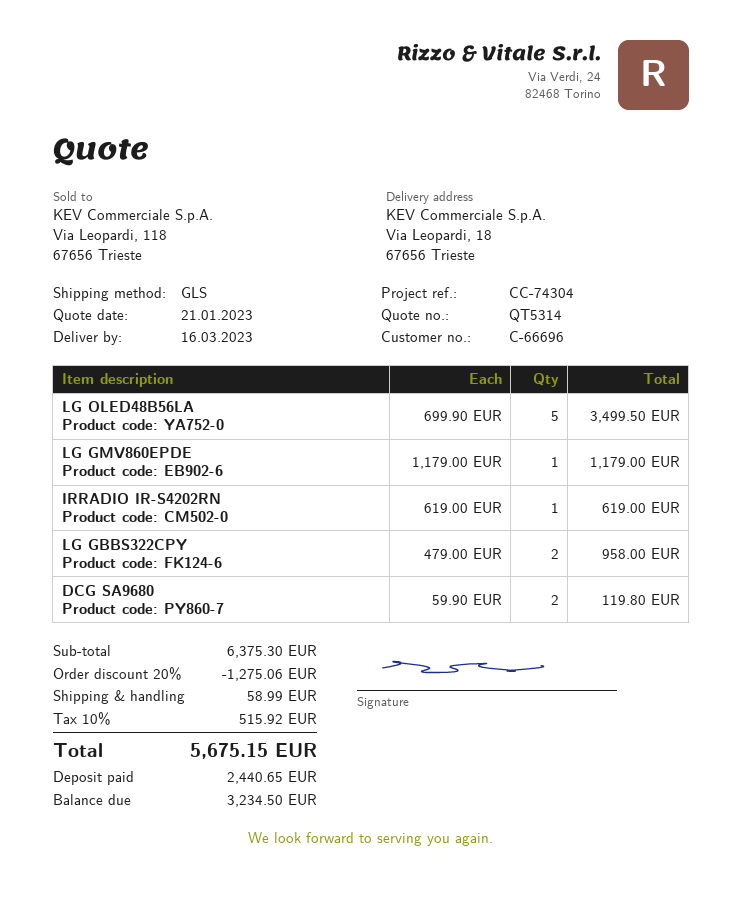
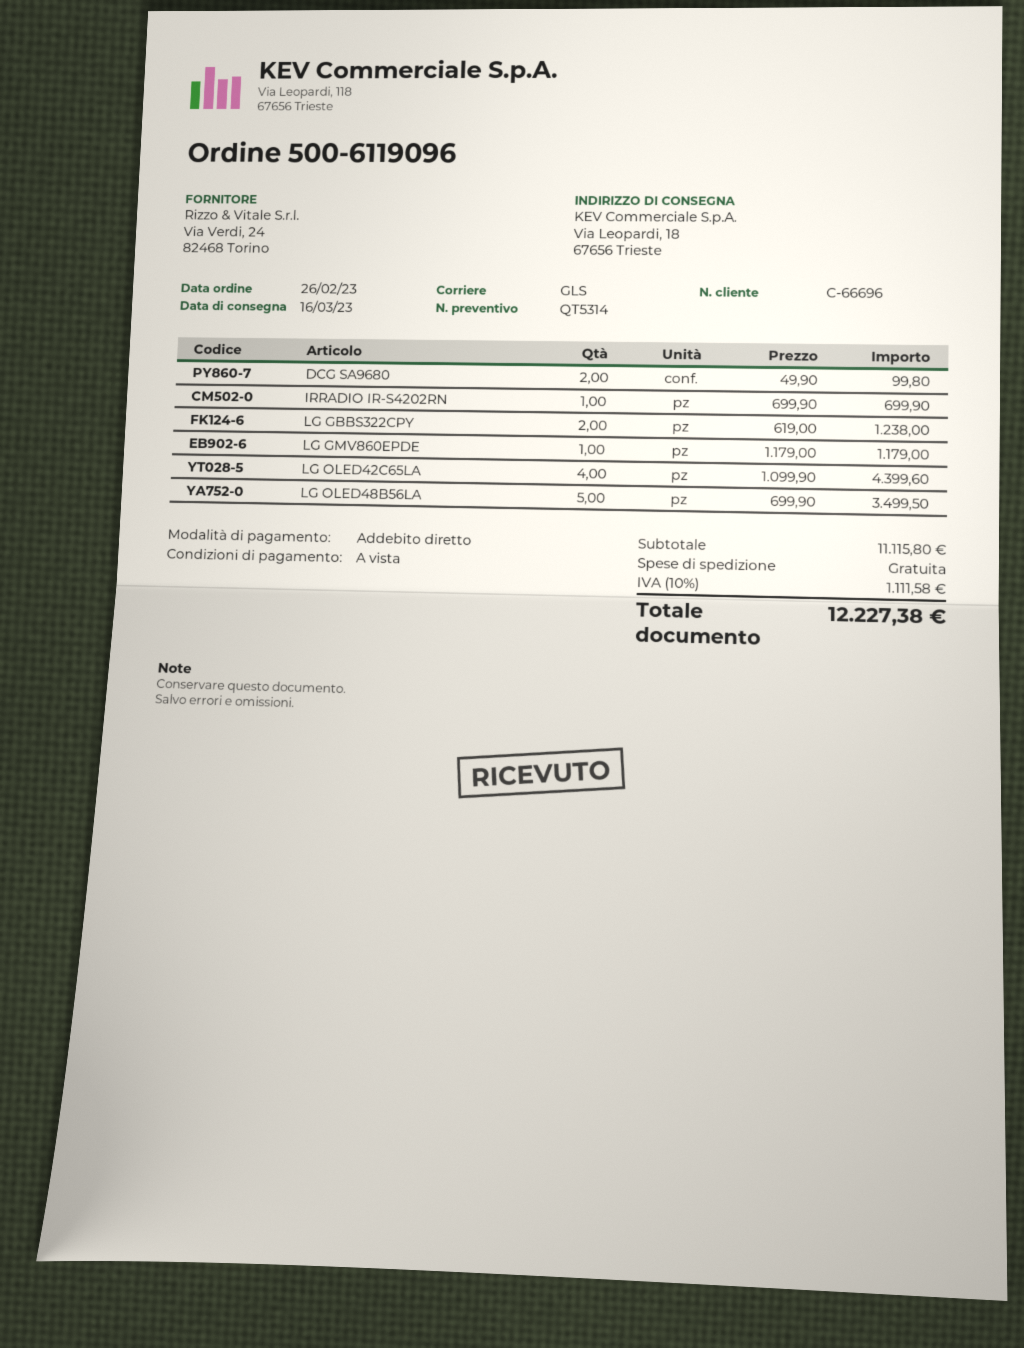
IRRADIO IR-S4202RN: 1 x 619.00 = 619.00 -> 1 x 699.90 = 699.90
LG GBBS322CPY: 2 x 479.00 = 958.00 -> 2 x 619.00 = 1238.00
DCG SA9680: 2 x 59.90 = 119.80 -> 2 x 49.90 = 99.80
LG OLED42C65LA: none -> 4 x 1099.90 = 4399.60
subtotal: 6375.30 -> 11115.80
discount: 20% = 1275.06 -> none
shipping: 58.99 -> 0.00
tax: 10% = 515.92 -> 10% = 1111.58
total: 5675.15 -> 12227.38

